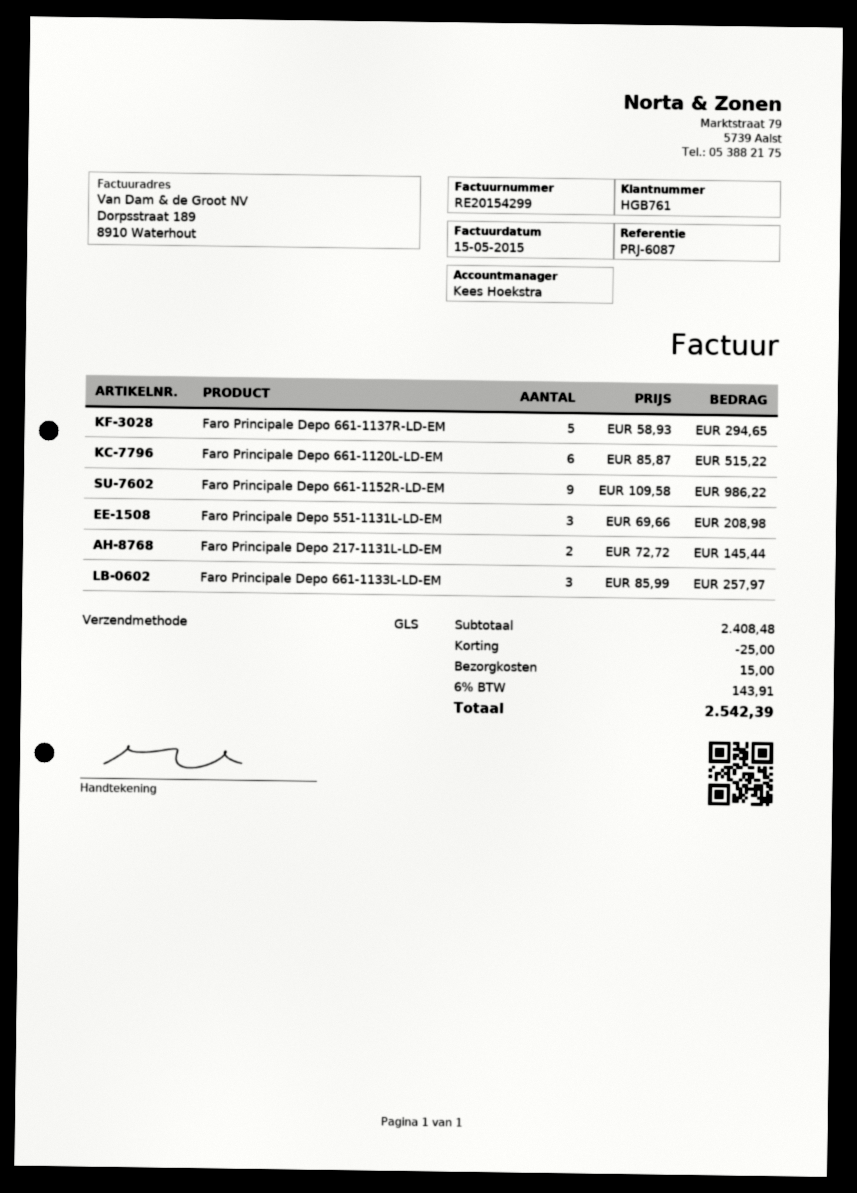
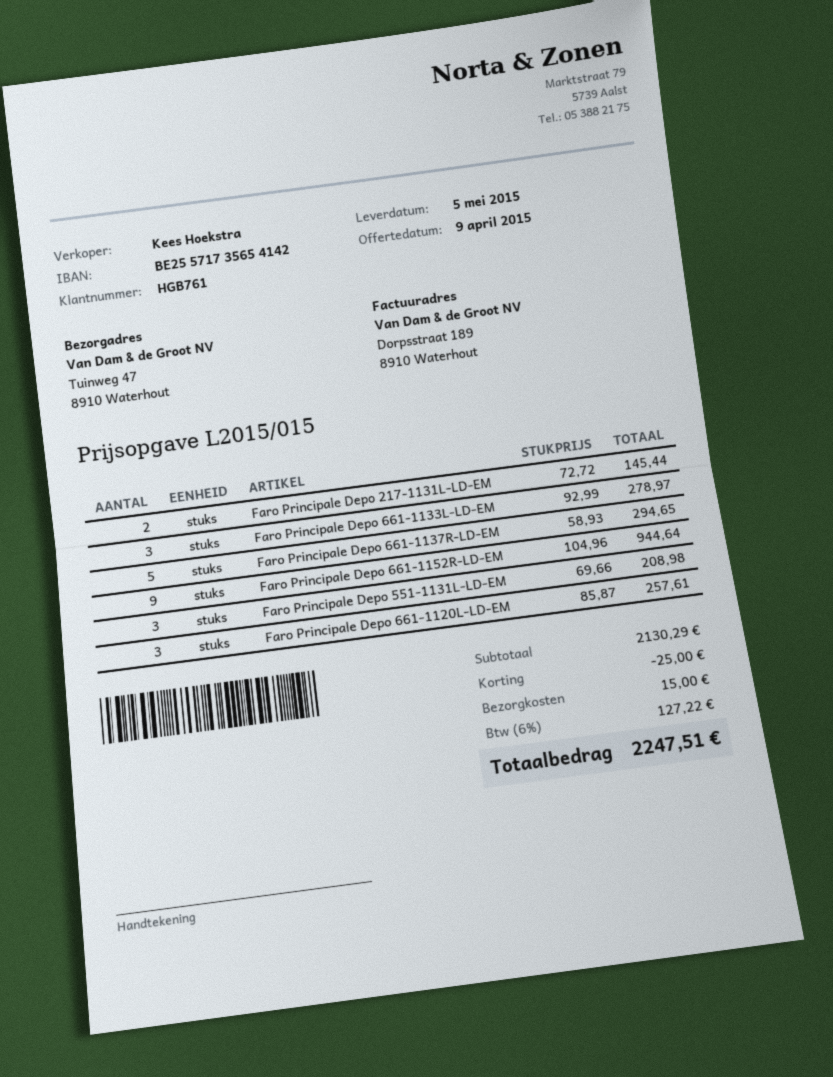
Faro Principale Depo 661-1120L-LD-EM: 6 x 85.87 = 515.22 -> 3 x 85.87 = 257.61
Faro Principale Depo 661-1152R-LD-EM: 9 x 109.58 = 986.22 -> 9 x 104.96 = 944.64
Faro Principale Depo 661-1133L-LD-EM: 3 x 85.99 = 257.97 -> 3 x 92.99 = 278.97
subtotal: 2408.48 -> 2130.29
tax: 6% = 143.91 -> 6% = 127.22
total: 2542.39 -> 2247.51

